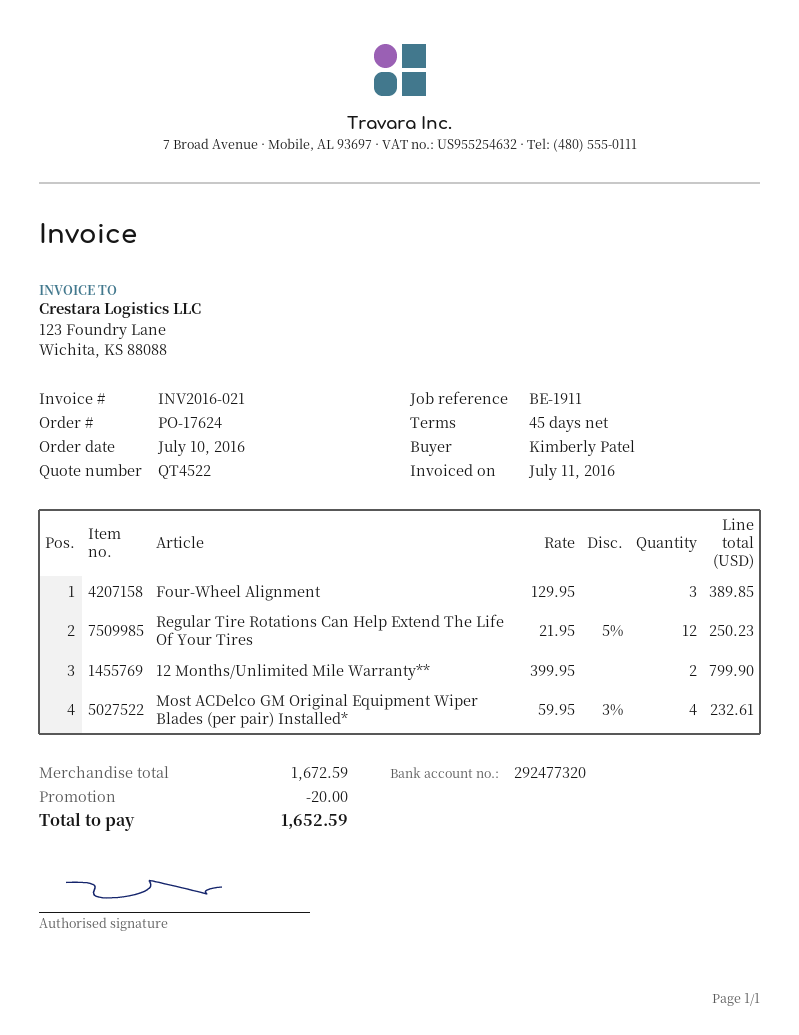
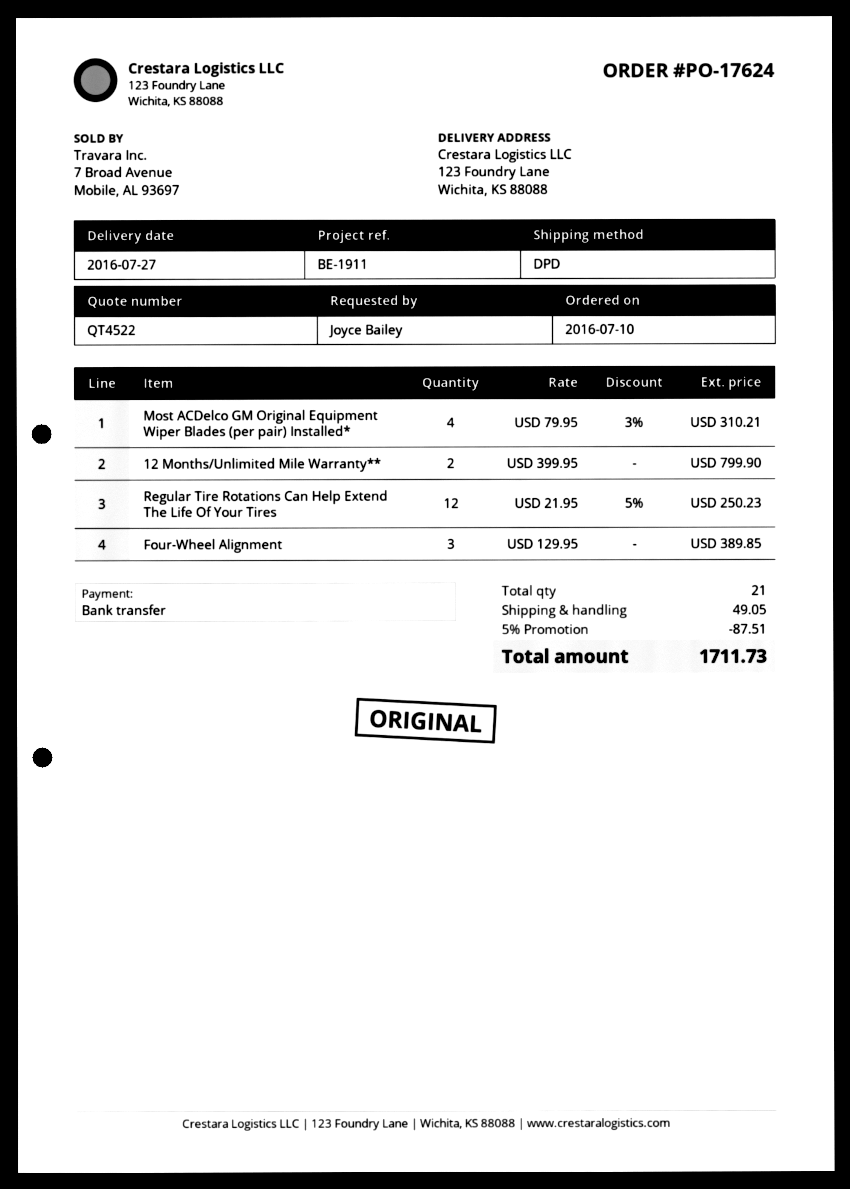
ordered by: Kimberly Patel -> Joyce Bailey
Most ACDelco GM Original Equipment Wiper Blades (per pair) Installed*: 4 x 59.95 - 3% = 232.61 -> 4 x 79.95 - 3% = 310.21
discount: 20.00 -> 87.51
shipping: none -> 49.05
total: 1652.59 -> 1711.73

